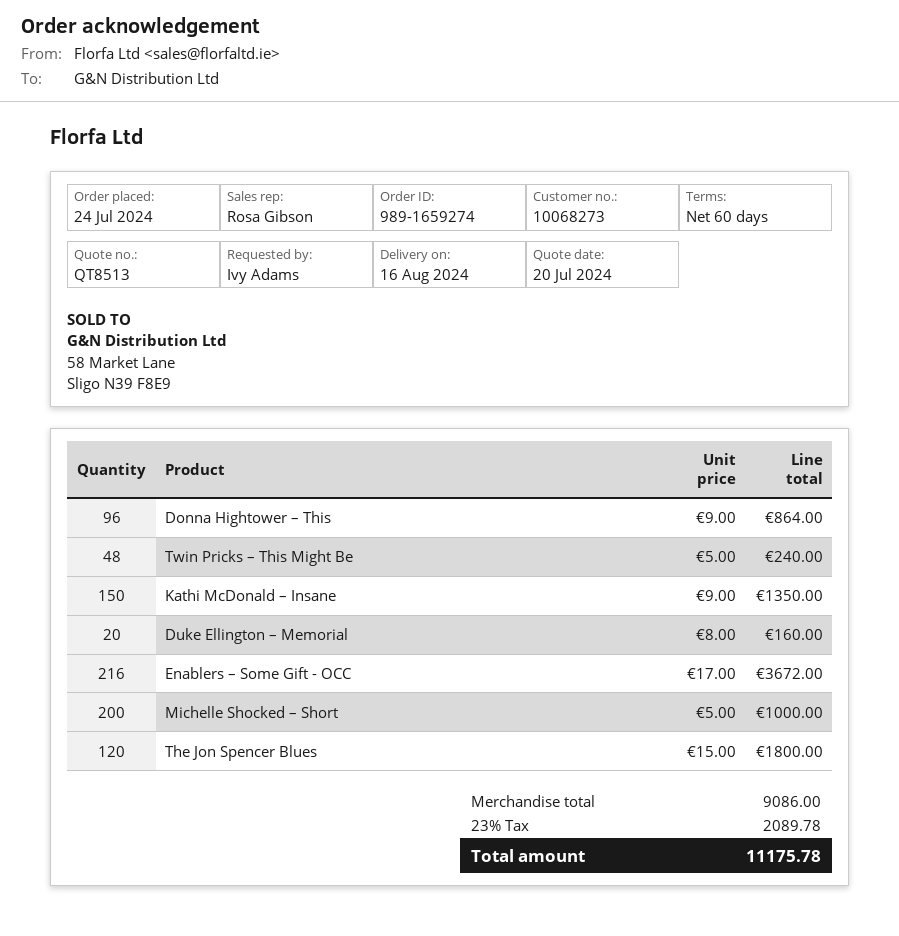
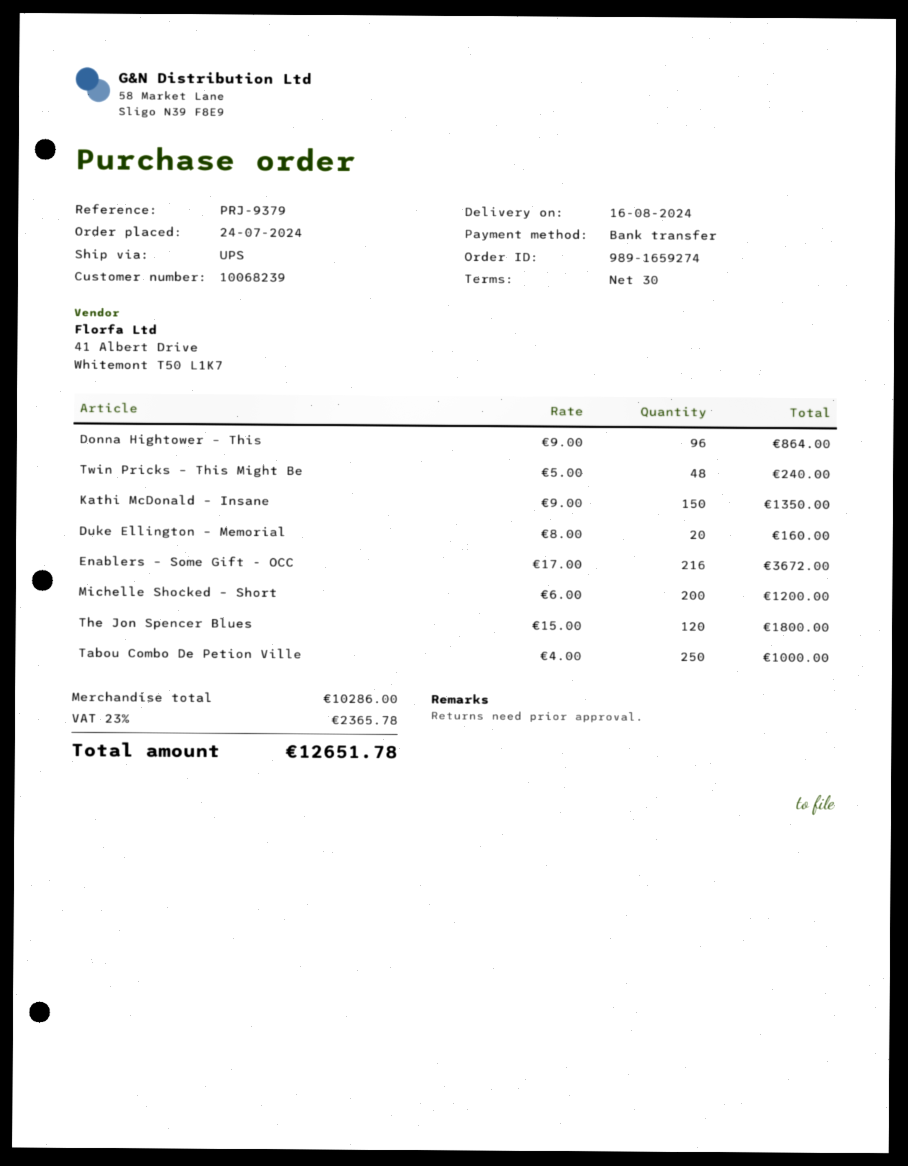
payment terms: 60 days -> 30 days
customer number: 10068273 -> 10068239
Michelle Shocked – Short: 200 x 5.00 = 1000.00 -> 200 x 6.00 = 1200.00
Tabou Combo De Petion Ville: none -> 250 x 4.00 = 1000.00
subtotal: 9086.00 -> 10286.00
tax: 23% = 2089.78 -> 23% = 2365.78
total: 11175.78 -> 12651.78

